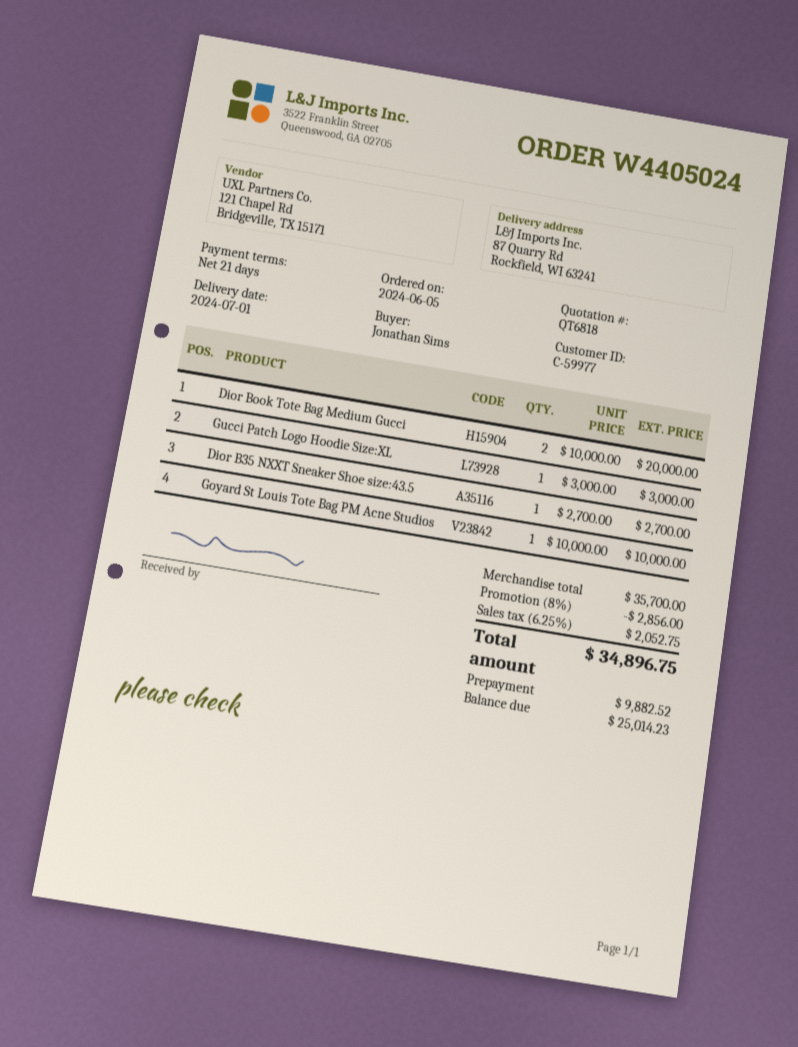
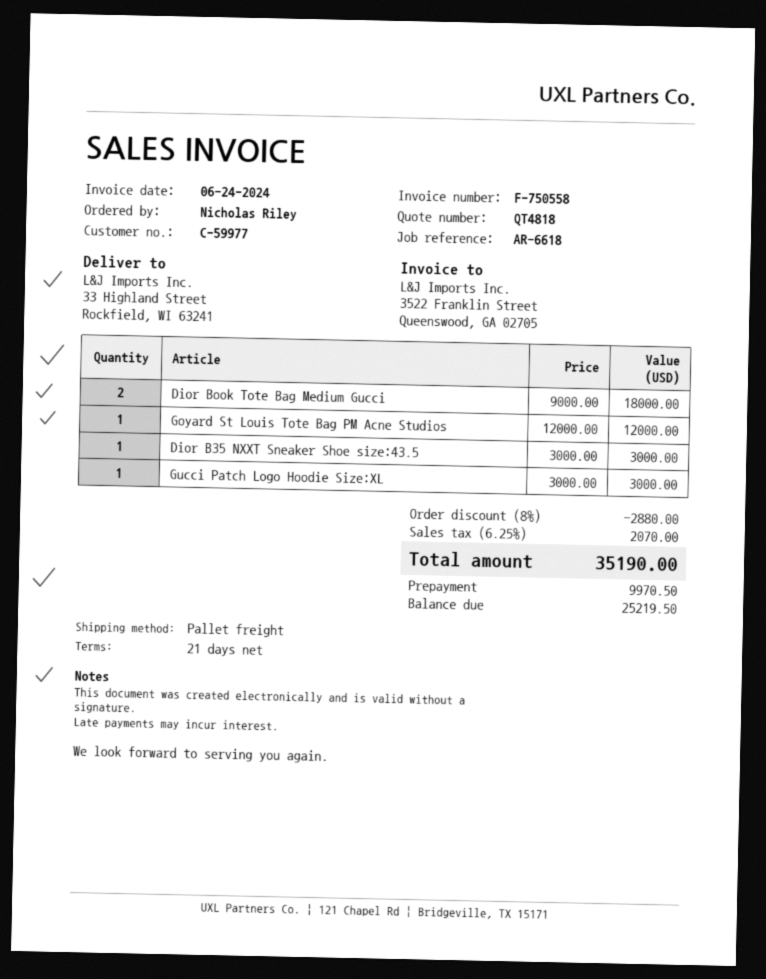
quote number: QT6818 -> QT4818
ordered by: Jonathan Sims -> Nicholas Riley
ship to: 87 Quarry Rd, Rockfield, WI 63241 -> 33 Highland Street, Rockfield, WI 63241
Dior Book Tote Bag Medium Gucci: 2 x 10000.00 = 20000.00 -> 2 x 9000.00 = 18000.00
Dior B35 NXXT Sneaker Shoe size:43.5: 1 x 2700.00 = 2700.00 -> 1 x 3000.00 = 3000.00
Goyard St Louis Tote Bag PM Acne Studios: 1 x 10000.00 = 10000.00 -> 1 x 12000.00 = 12000.00
discount: 8% = 2856.00 -> 8% = 2880.00
tax: 6.25% = 2052.75 -> 6.25% = 2070.00
total: 34896.75 -> 35190.00
deposit: 9882.52 -> 9970.50
balance: 25014.23 -> 25219.50

